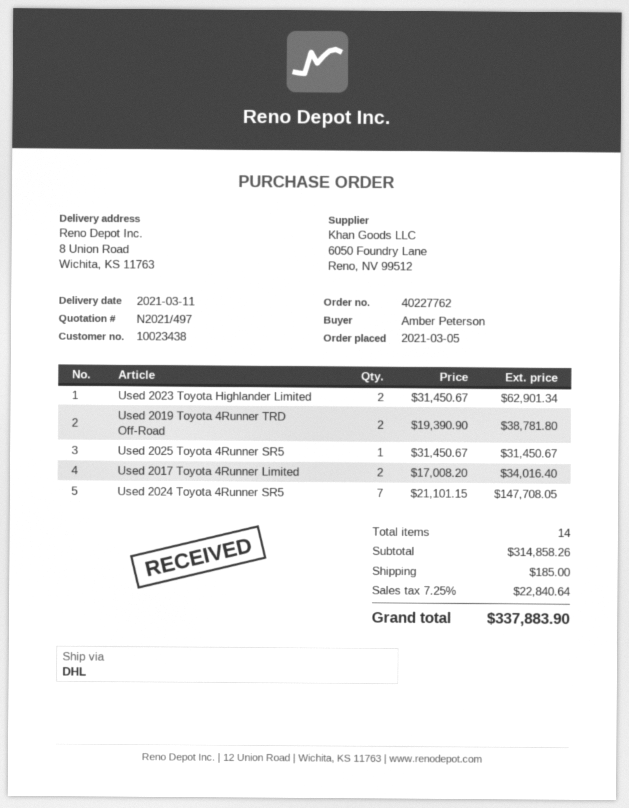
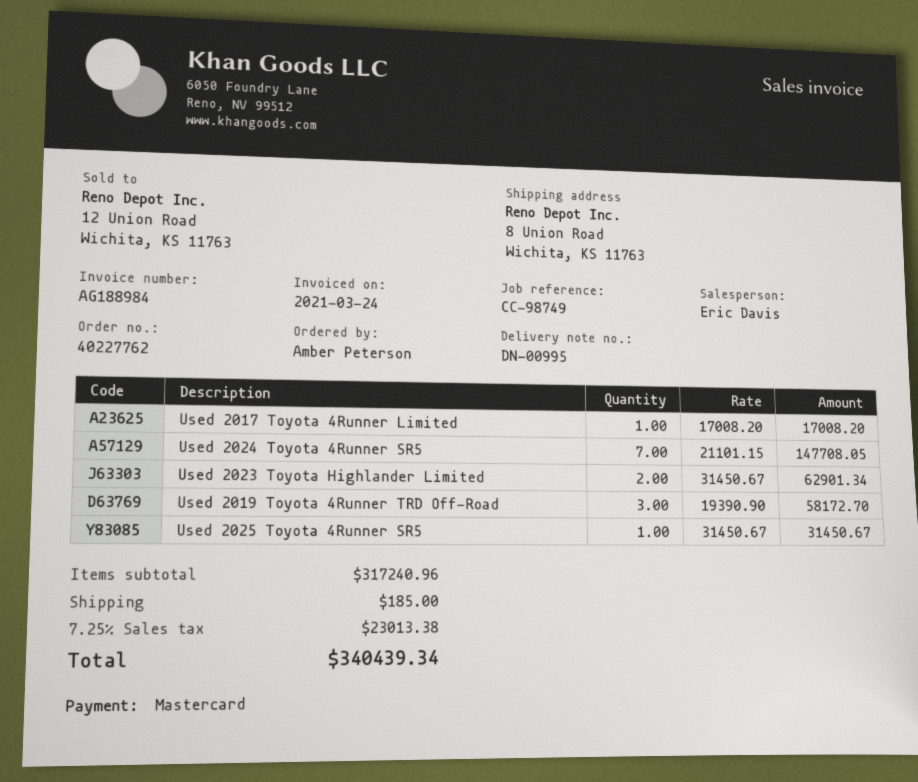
Used 2019 Toyota 4Runner TRD Off-Road: 2 x 19390.90 = 38781.80 -> 3 x 19390.90 = 58172.70
Used 2017 Toyota 4Runner Limited: 2 x 17008.20 = 34016.40 -> 1 x 17008.20 = 17008.20
subtotal: 314858.26 -> 317240.96
tax: 7.25% = 22840.64 -> 7.25% = 23013.38
total: 337883.90 -> 340439.34

